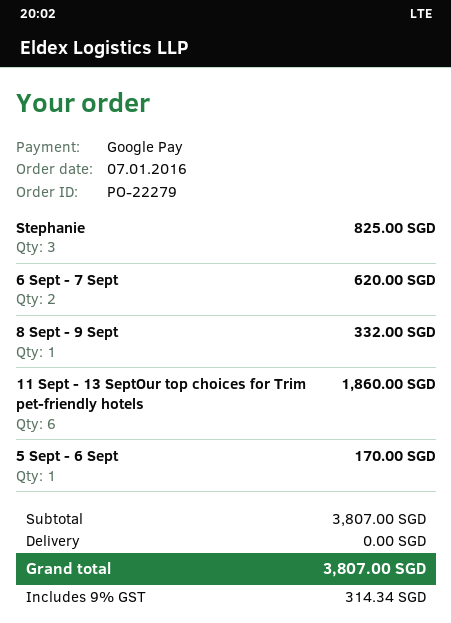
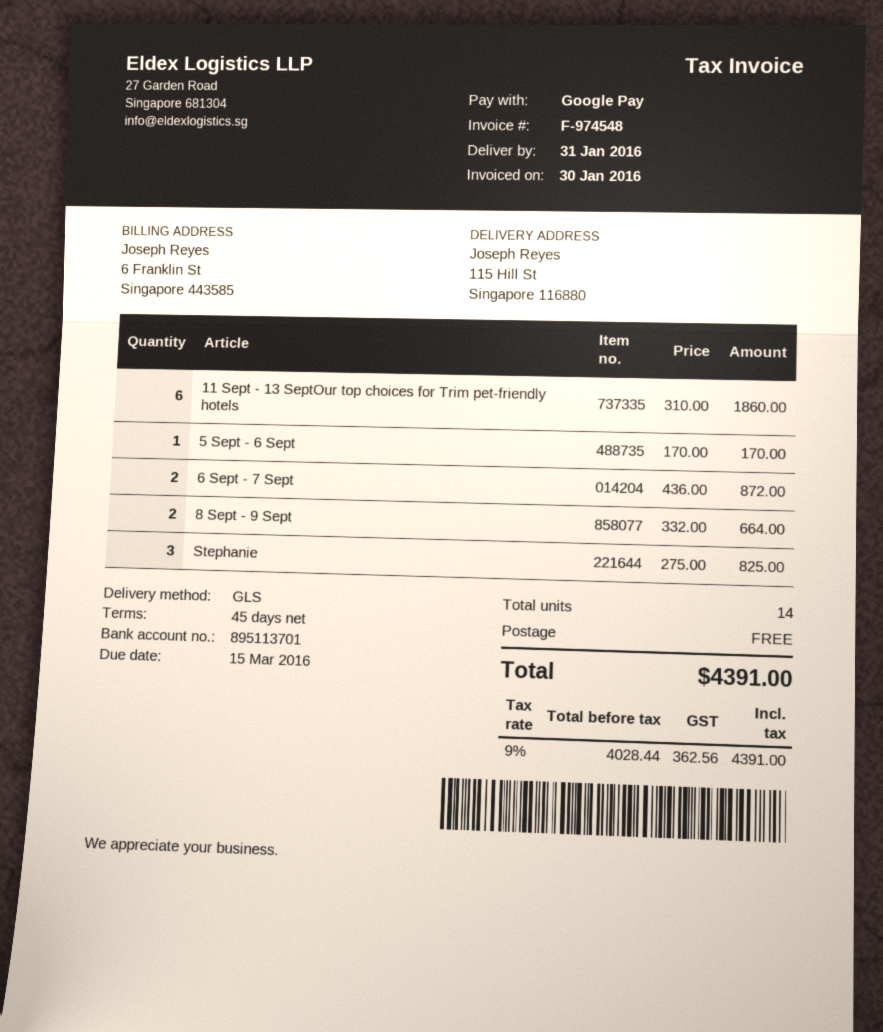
6 Sept - 7 Sept: 2 for 620.00 -> 2 for 872.00
8 Sept - 9 Sept: 1 for 332.00 -> 2 for 664.00
tax: 9% = 314.34 -> 9% = 362.56
total: 3807.00 -> 4391.00

